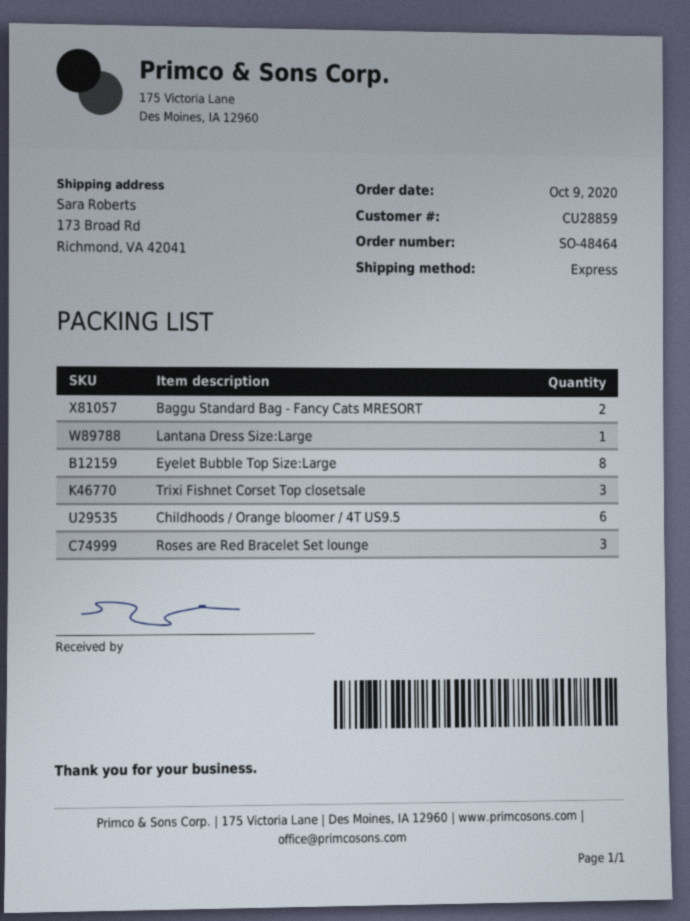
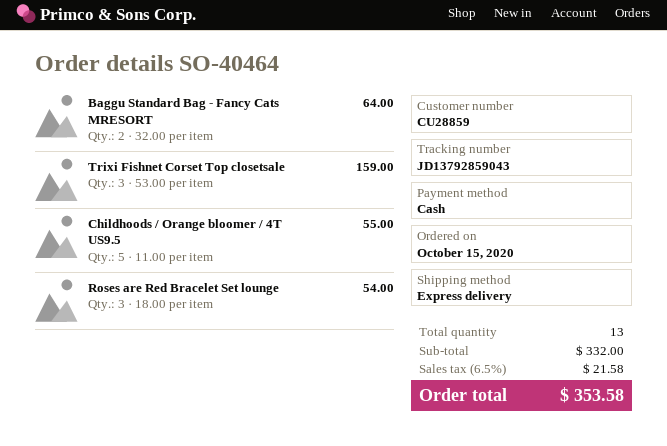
order number: SO-48464 -> SO-40464
order date: 2020-10-09 -> 2020-10-15
Lantana Dress Size:Large: 1 -> none
Eyelet Bubble Top Size:Large: 8 -> none
Childhoods / Orange bloomer / 4T US9.5: 6 -> 5

